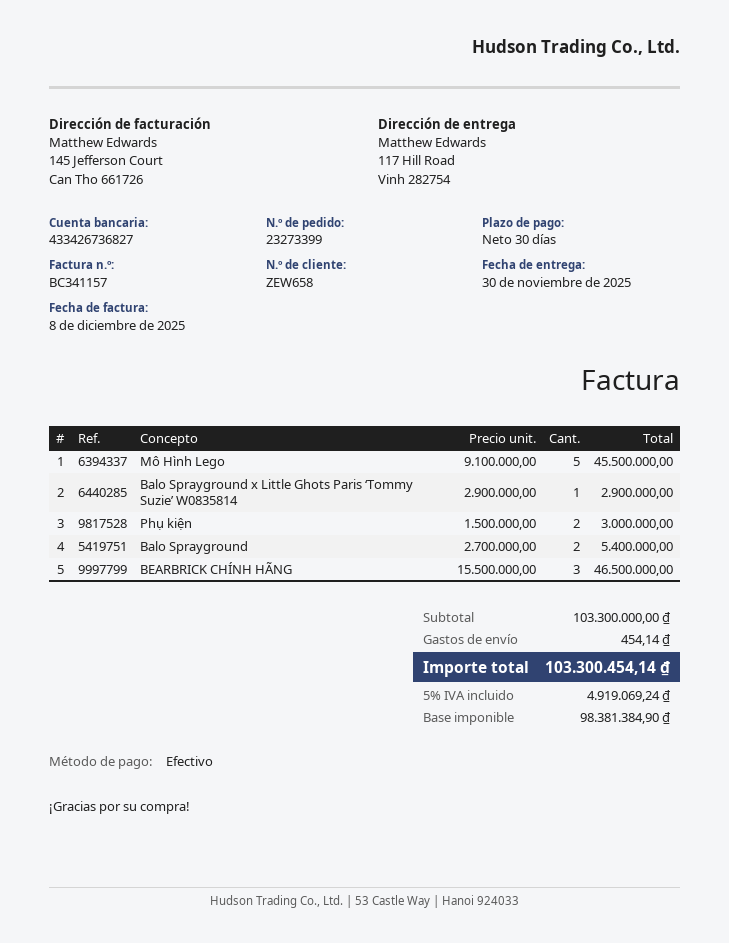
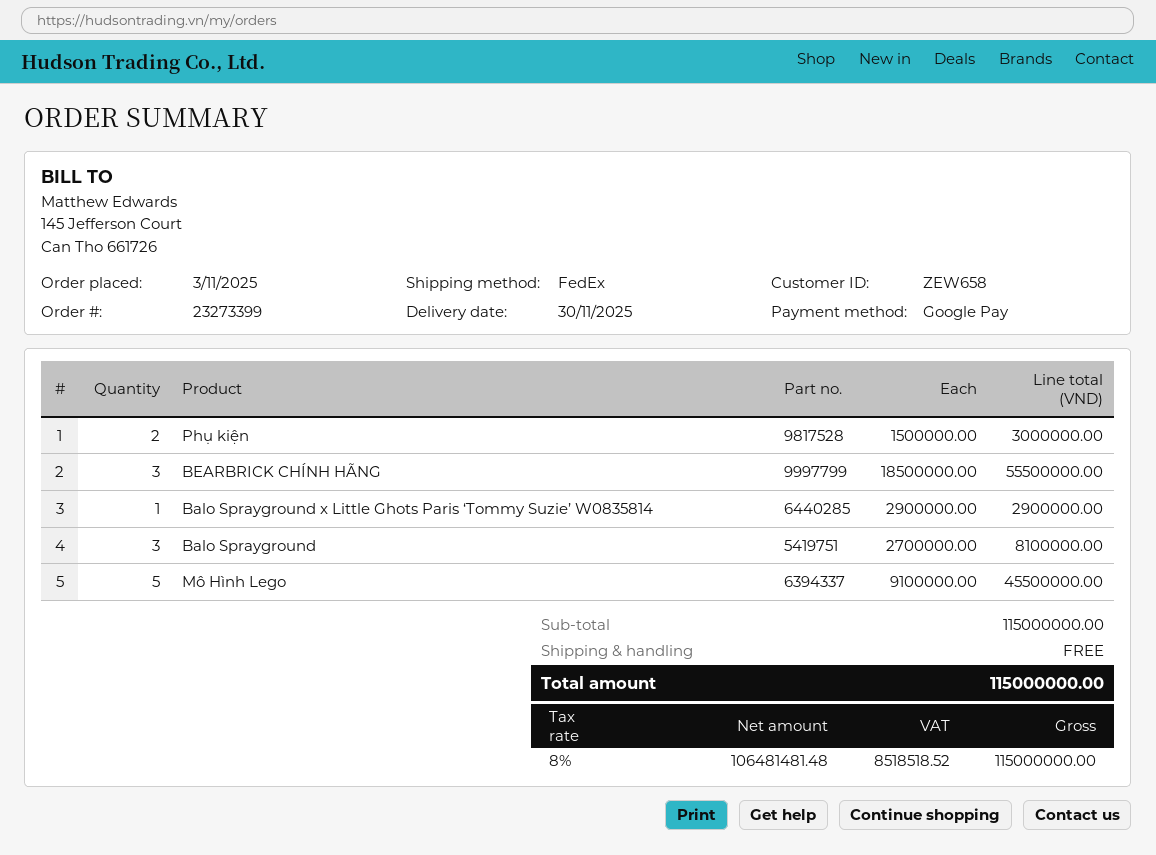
payment method: cash -> Google Pay
Balo Sprayground: 2 x 2700000.00 = 5400000.00 -> 3 x 2700000.00 = 8100000.00
BEARBRICK CHÍNH HÃNG: 3 x 15500000.00 = 46500000.00 -> 3 x 18500000.00 = 55500000.00
subtotal: 103300000.00 -> 115000000.00
shipping: 454.14 -> 0.00
net: 98381384.90 -> 106481481.48
tax: 5% = 4919069.24 -> 8% = 8518518.52
total: 103300454.14 -> 115000000.00

